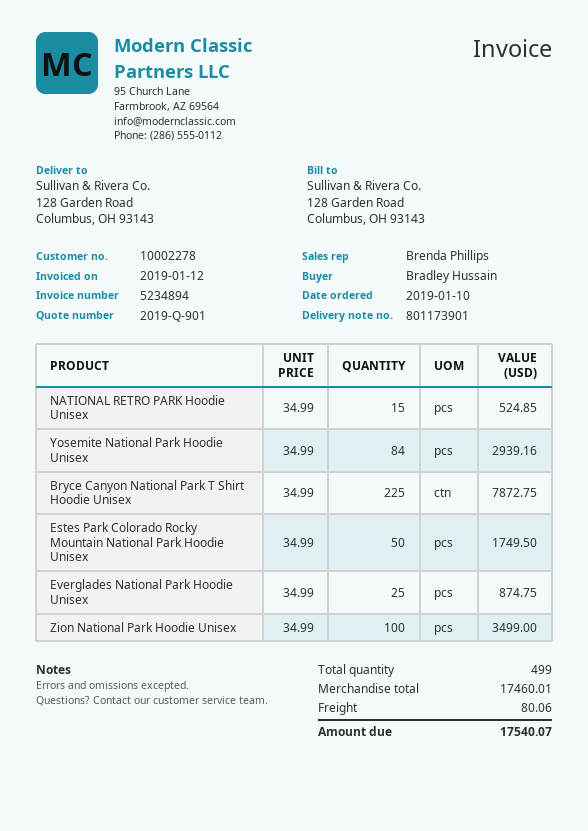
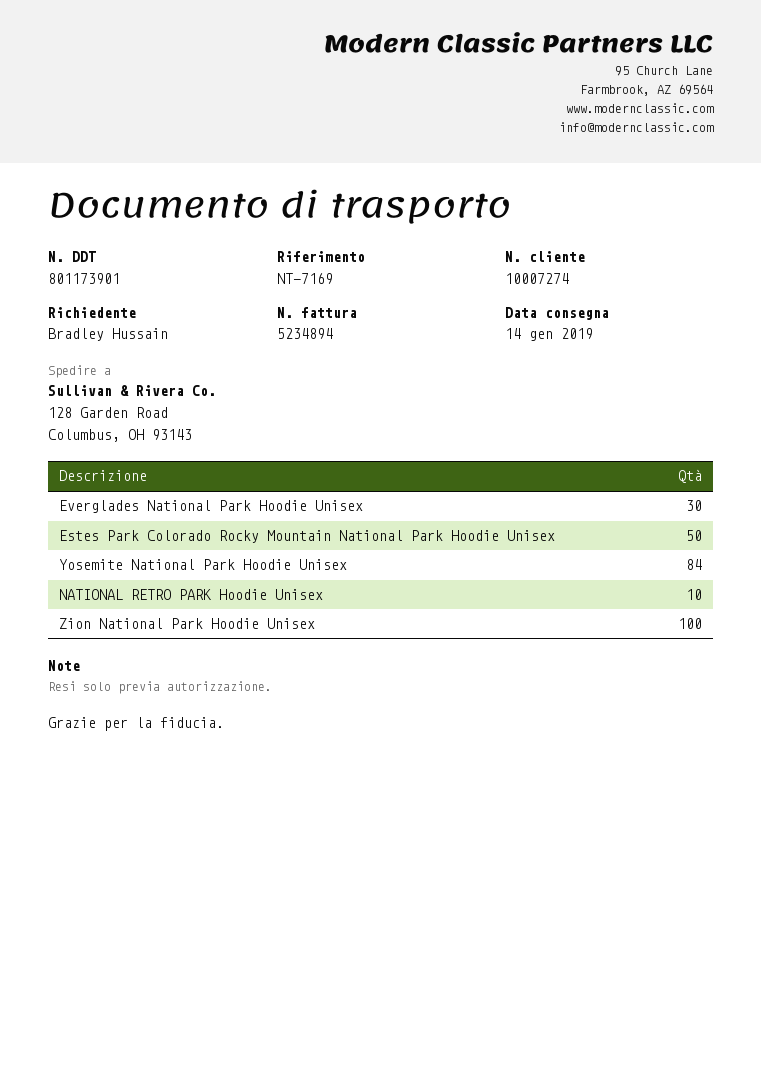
customer number: 10002278 -> 10007274
NATIONAL RETRO PARK Hoodie Unisex: 15 -> 10
Bryce Canyon National Park T Shirt Hoodie Unisex: 225 -> none
Everglades National Park Hoodie Unisex: 25 -> 30

